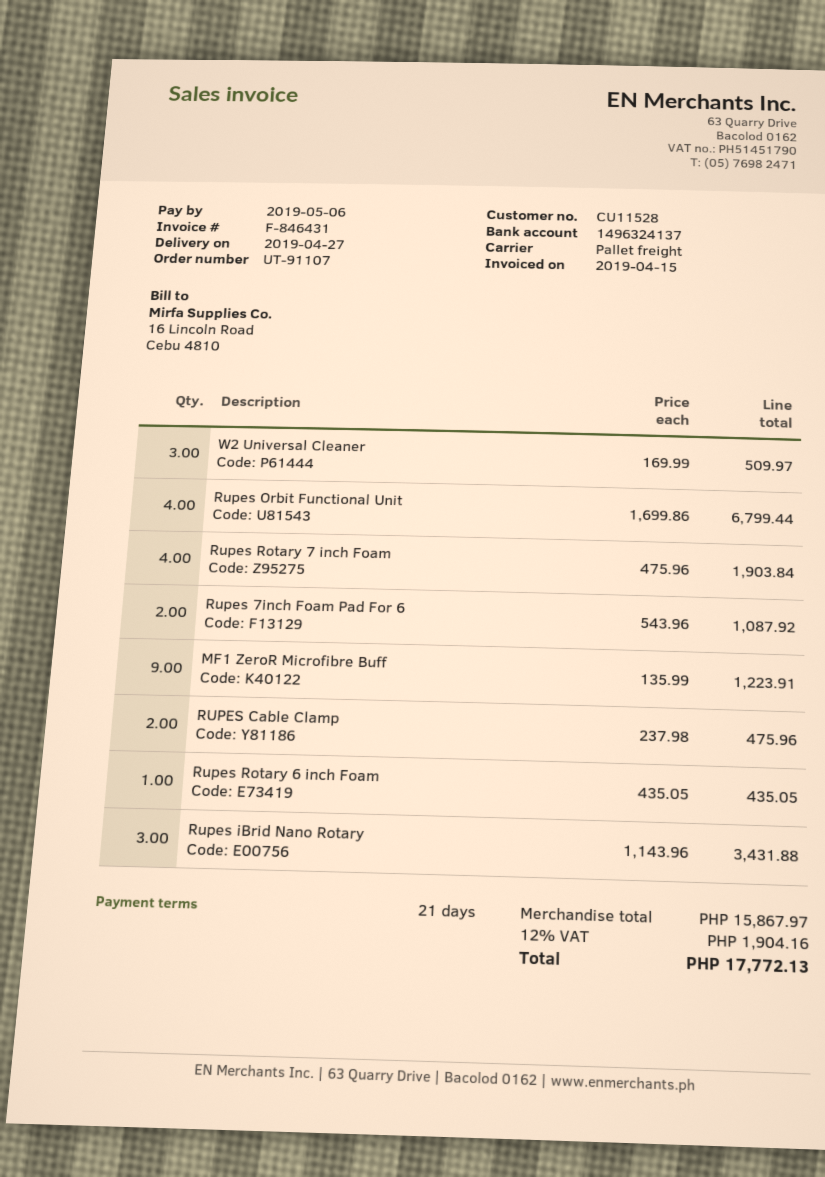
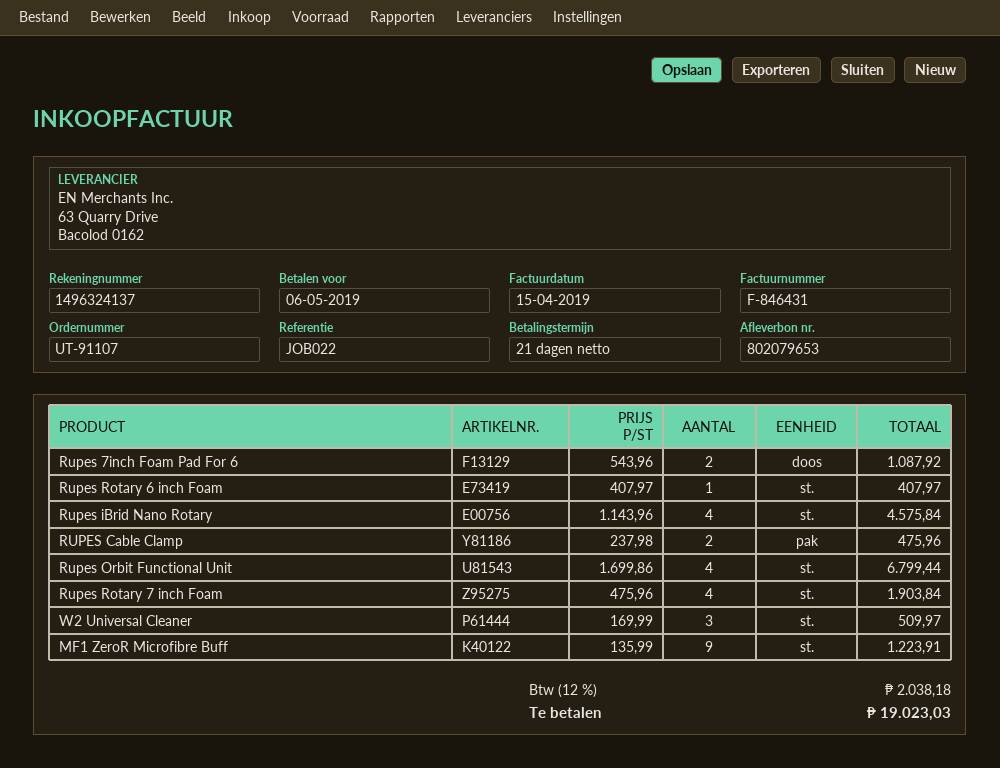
Rupes Rotary 6 inch Foam: 1 x 435.05 = 435.05 -> 1 x 407.97 = 407.97
Rupes iBrid Nano Rotary: 3 x 1143.96 = 3431.88 -> 4 x 1143.96 = 4575.84
tax: 12% = 1904.16 -> 12% = 2038.18
total: 17772.13 -> 19023.03

